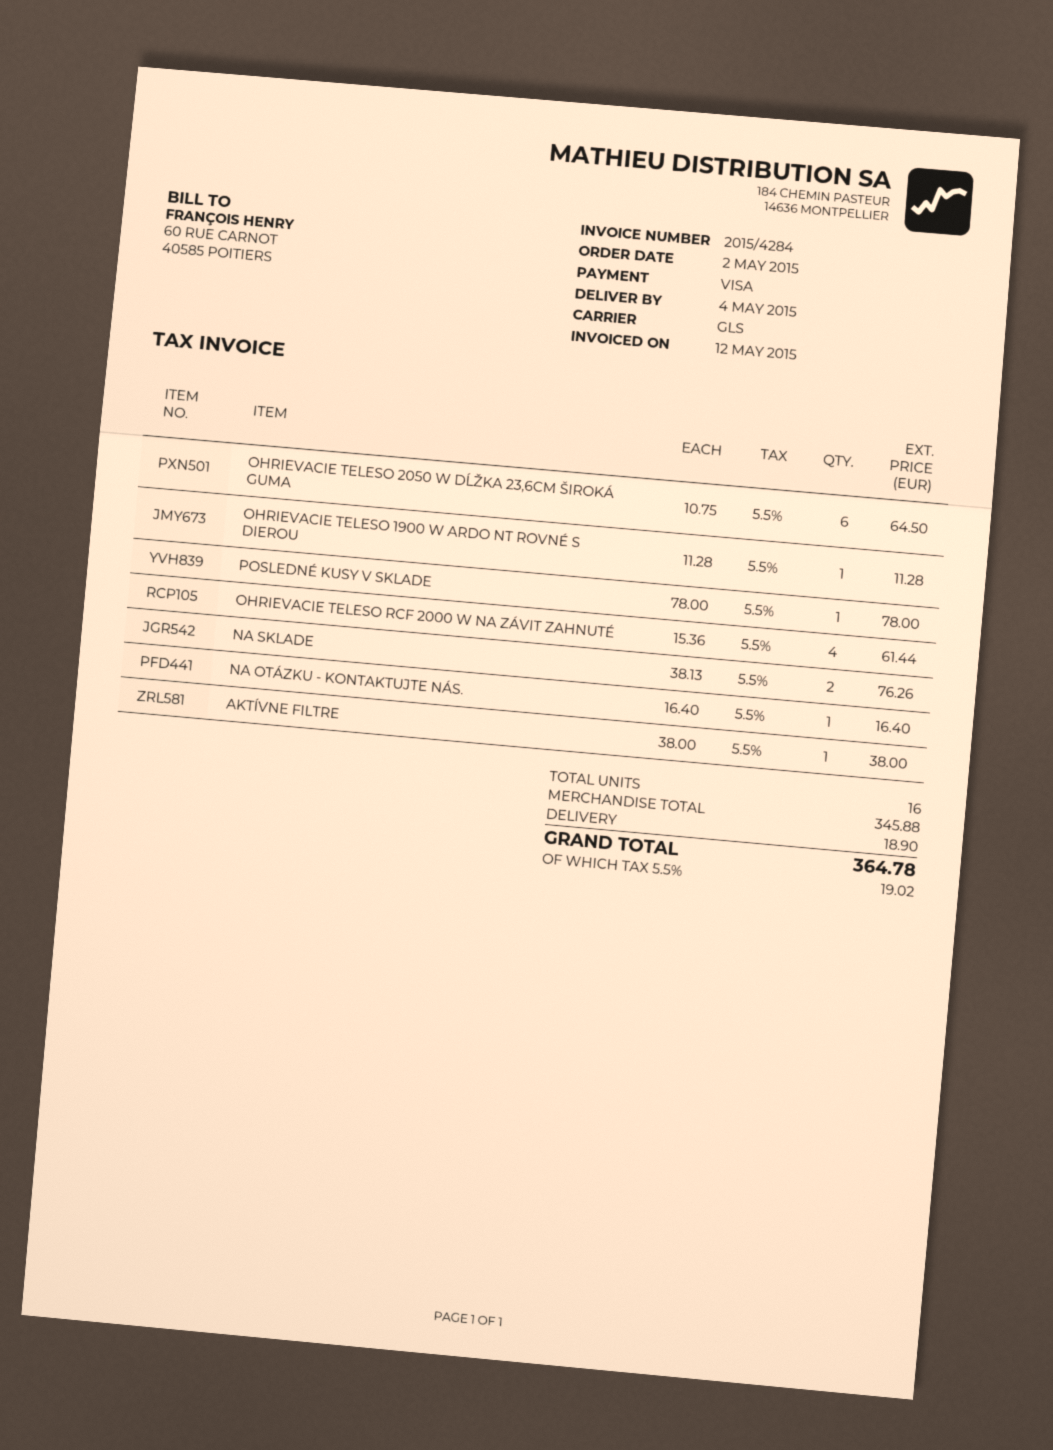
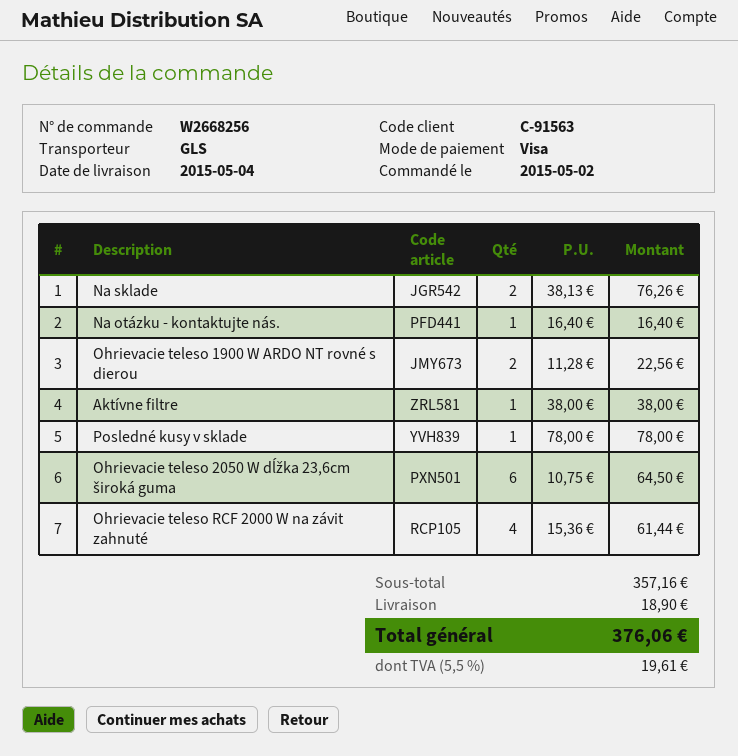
OHRIEVACIE TELESO 1900 W ARDO NT ROVNÉ S DIEROU: 1 x 11.28 = 11.28 -> 2 x 11.28 = 22.56
subtotal: 345.88 -> 357.16
tax: 5.5% = 19.02 -> 5.5% = 19.61
total: 364.78 -> 376.06

